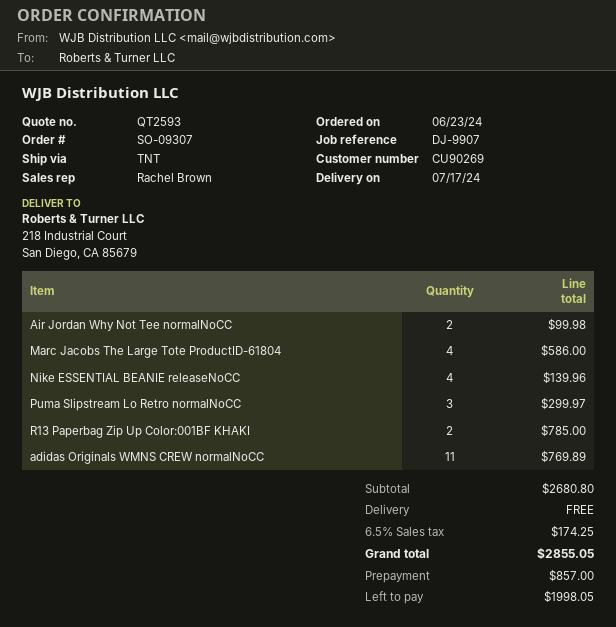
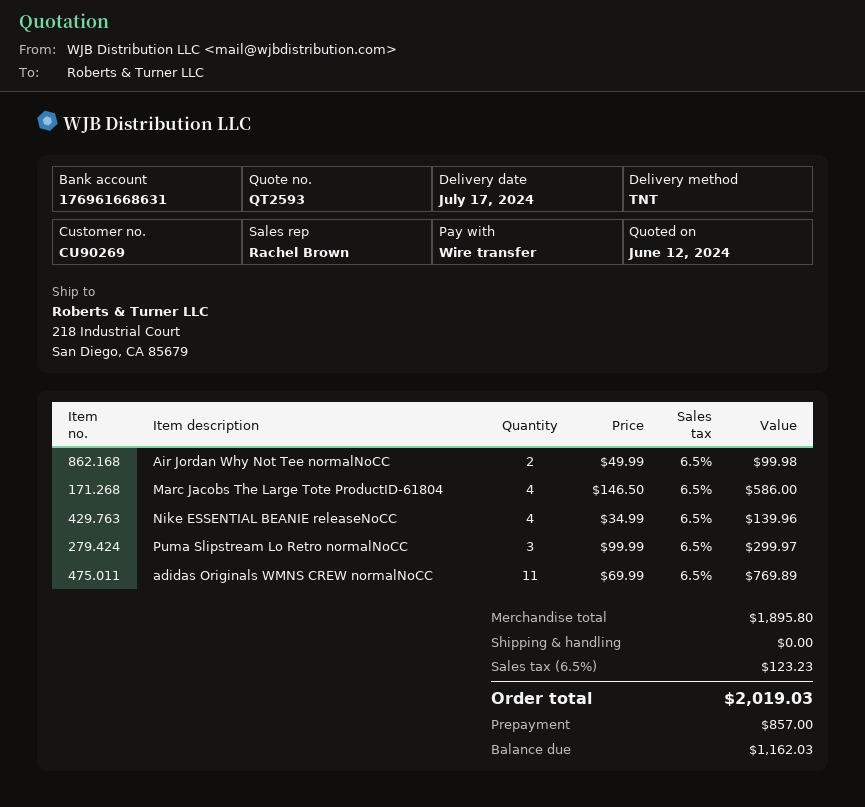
R13 Paperbag Zip Up Color:001BF KHAKI: 2 for 785.00 -> none
subtotal: 2680.80 -> 1895.80
tax: 6.5% = 174.25 -> 6.5% = 123.23
total: 2855.05 -> 2019.03
balance: 1998.05 -> 1162.03

